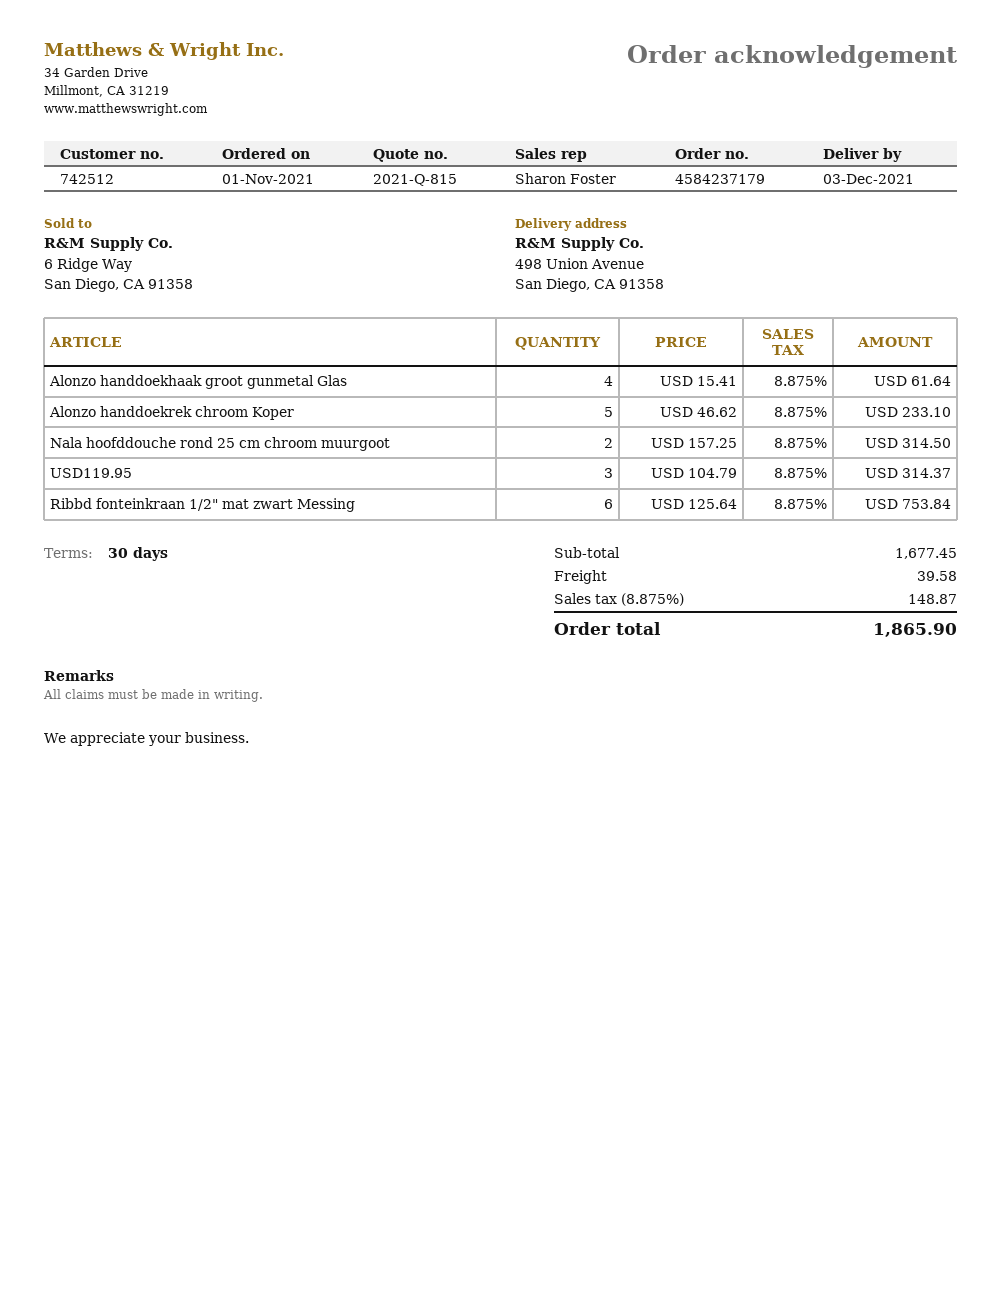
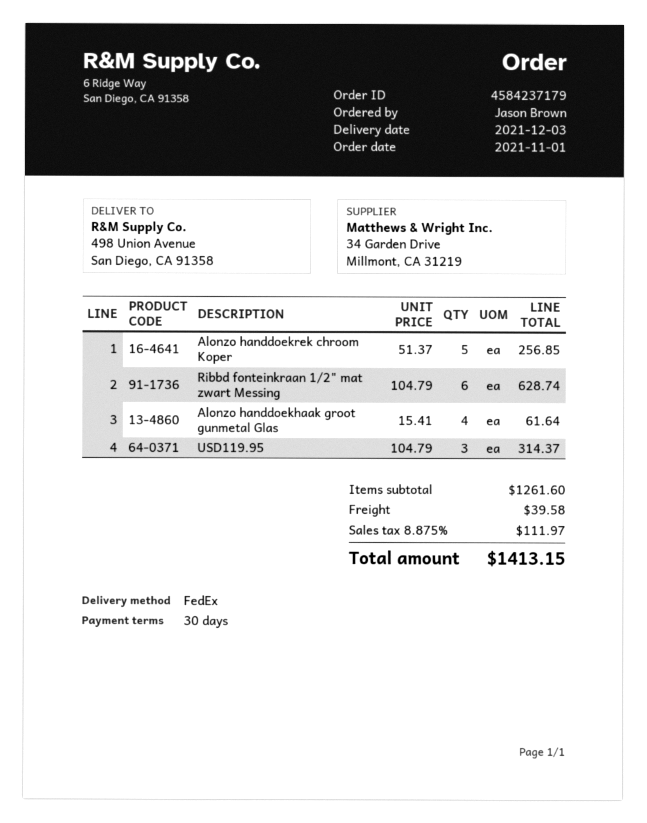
Alonzo handdoekrek chroom Koper: 5 x 46.62 = 233.10 -> 5 x 51.37 = 256.85
Nala hoofddouche rond 25 cm chroom muurgoot: 2 x 157.25 = 314.50 -> none
Ribbd fonteinkraan 1/2" mat zwart Messing: 6 x 125.64 = 753.84 -> 6 x 104.79 = 628.74
subtotal: 1677.45 -> 1261.60
tax: 8.875% = 148.87 -> 8.875% = 111.97
total: 1865.90 -> 1413.15

